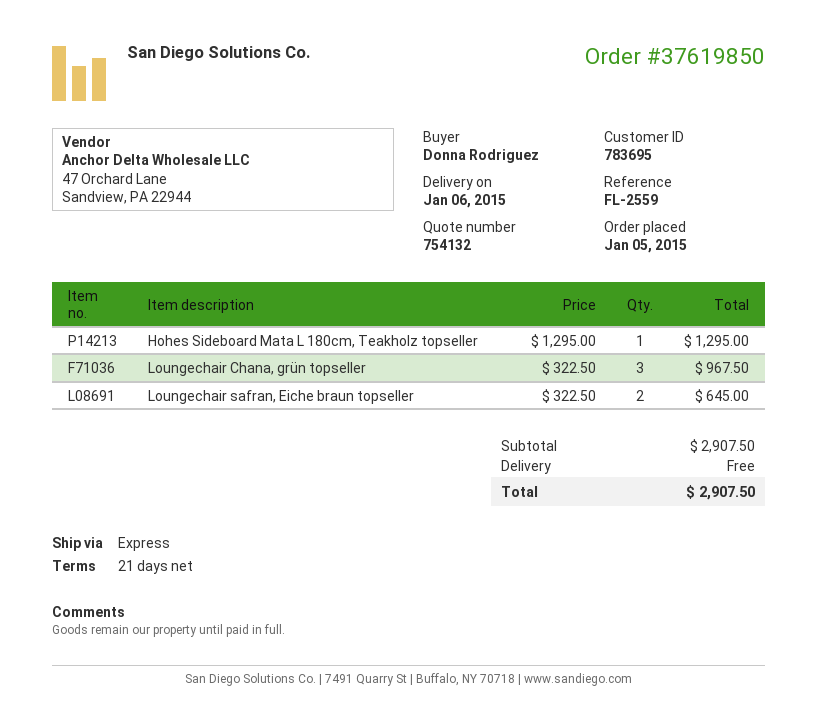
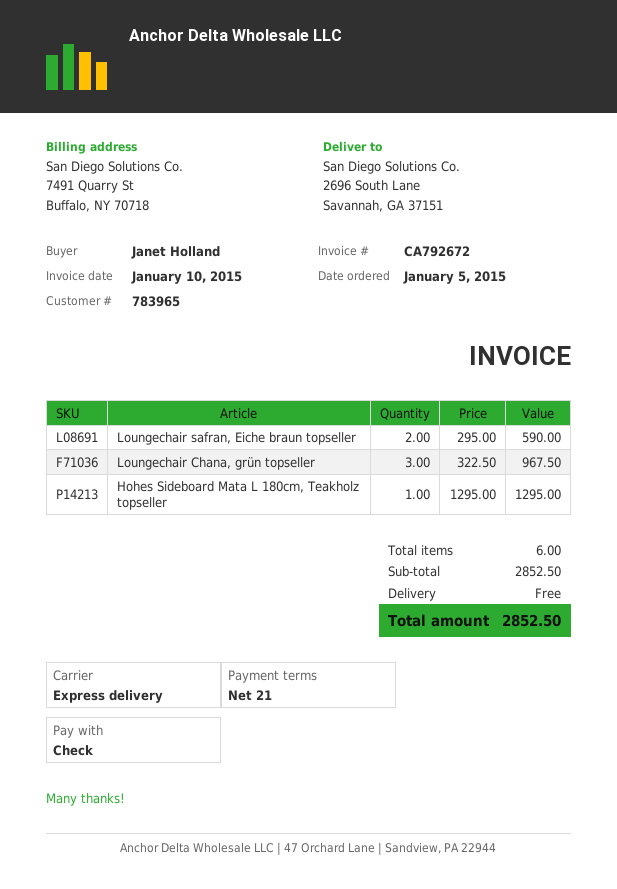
customer number: 783695 -> 783965
ordered by: Donna Rodriguez -> Janet Holland
Loungechair safran, Eiche braun topseller: 2 x 322.50 = 645.00 -> 2 x 295.00 = 590.00
subtotal: 2907.50 -> 2852.50
total: 2907.50 -> 2852.50

